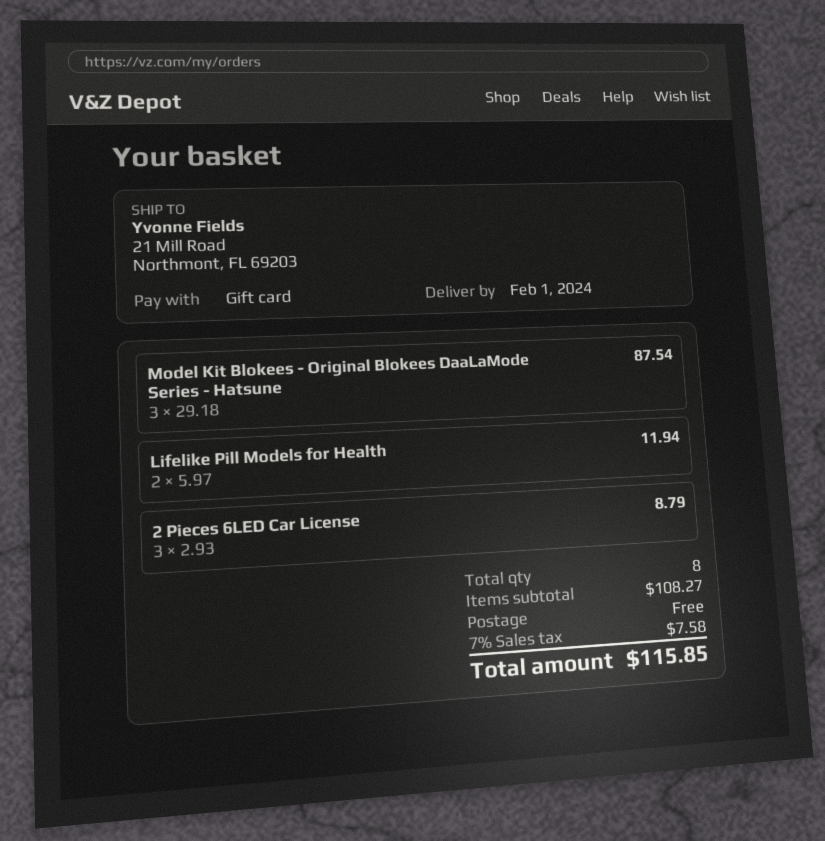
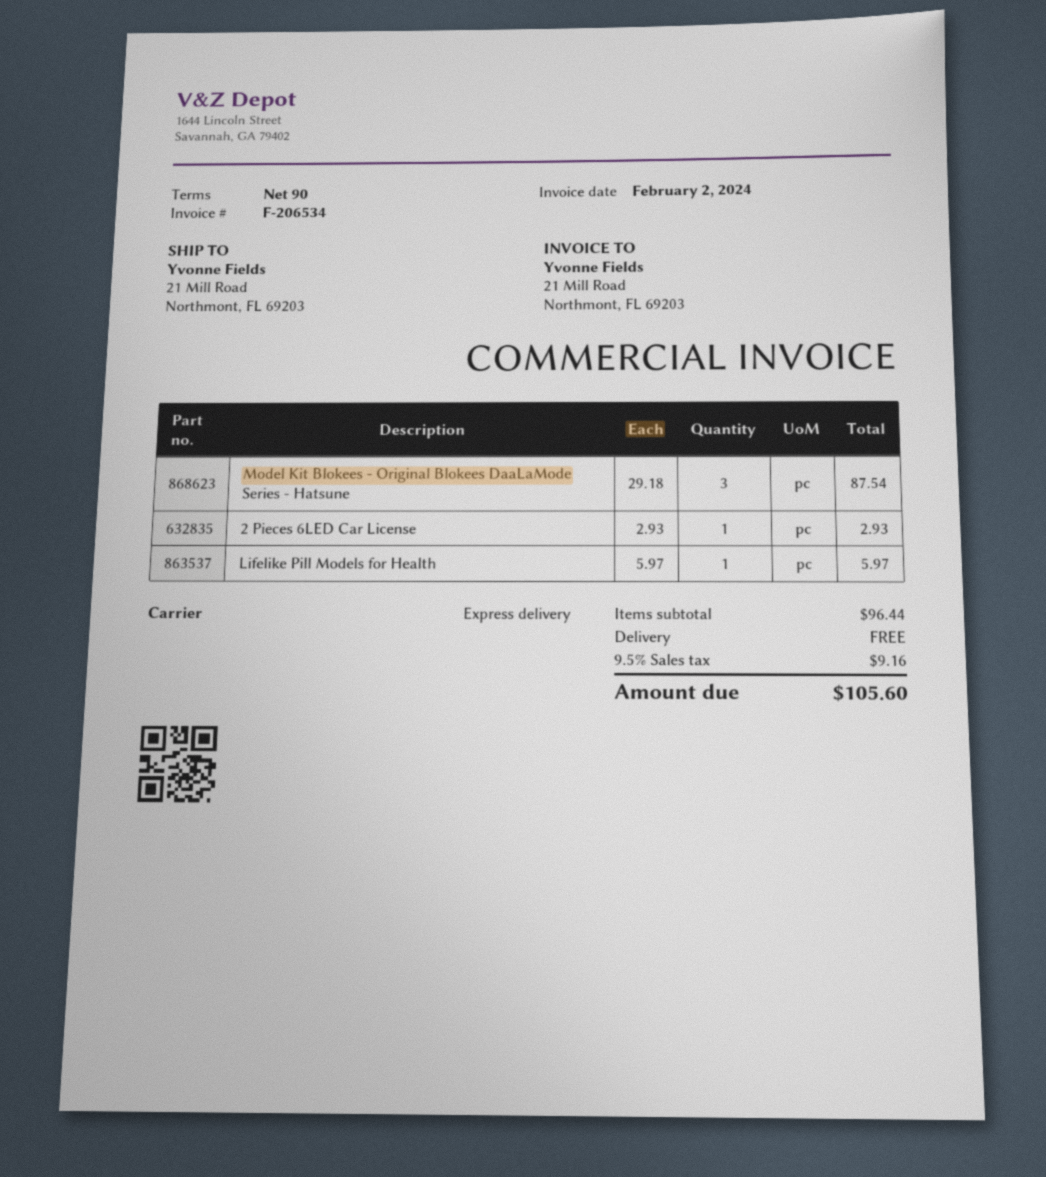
Lifelike Pill Models for Health: 2 x 5.97 = 11.94 -> 1 x 5.97 = 5.97
2 Pieces 6LED Car License: 3 x 2.93 = 8.79 -> 1 x 2.93 = 2.93
subtotal: 108.27 -> 96.44
tax: 7% = 7.58 -> 9.5% = 9.16
total: 115.85 -> 105.60

